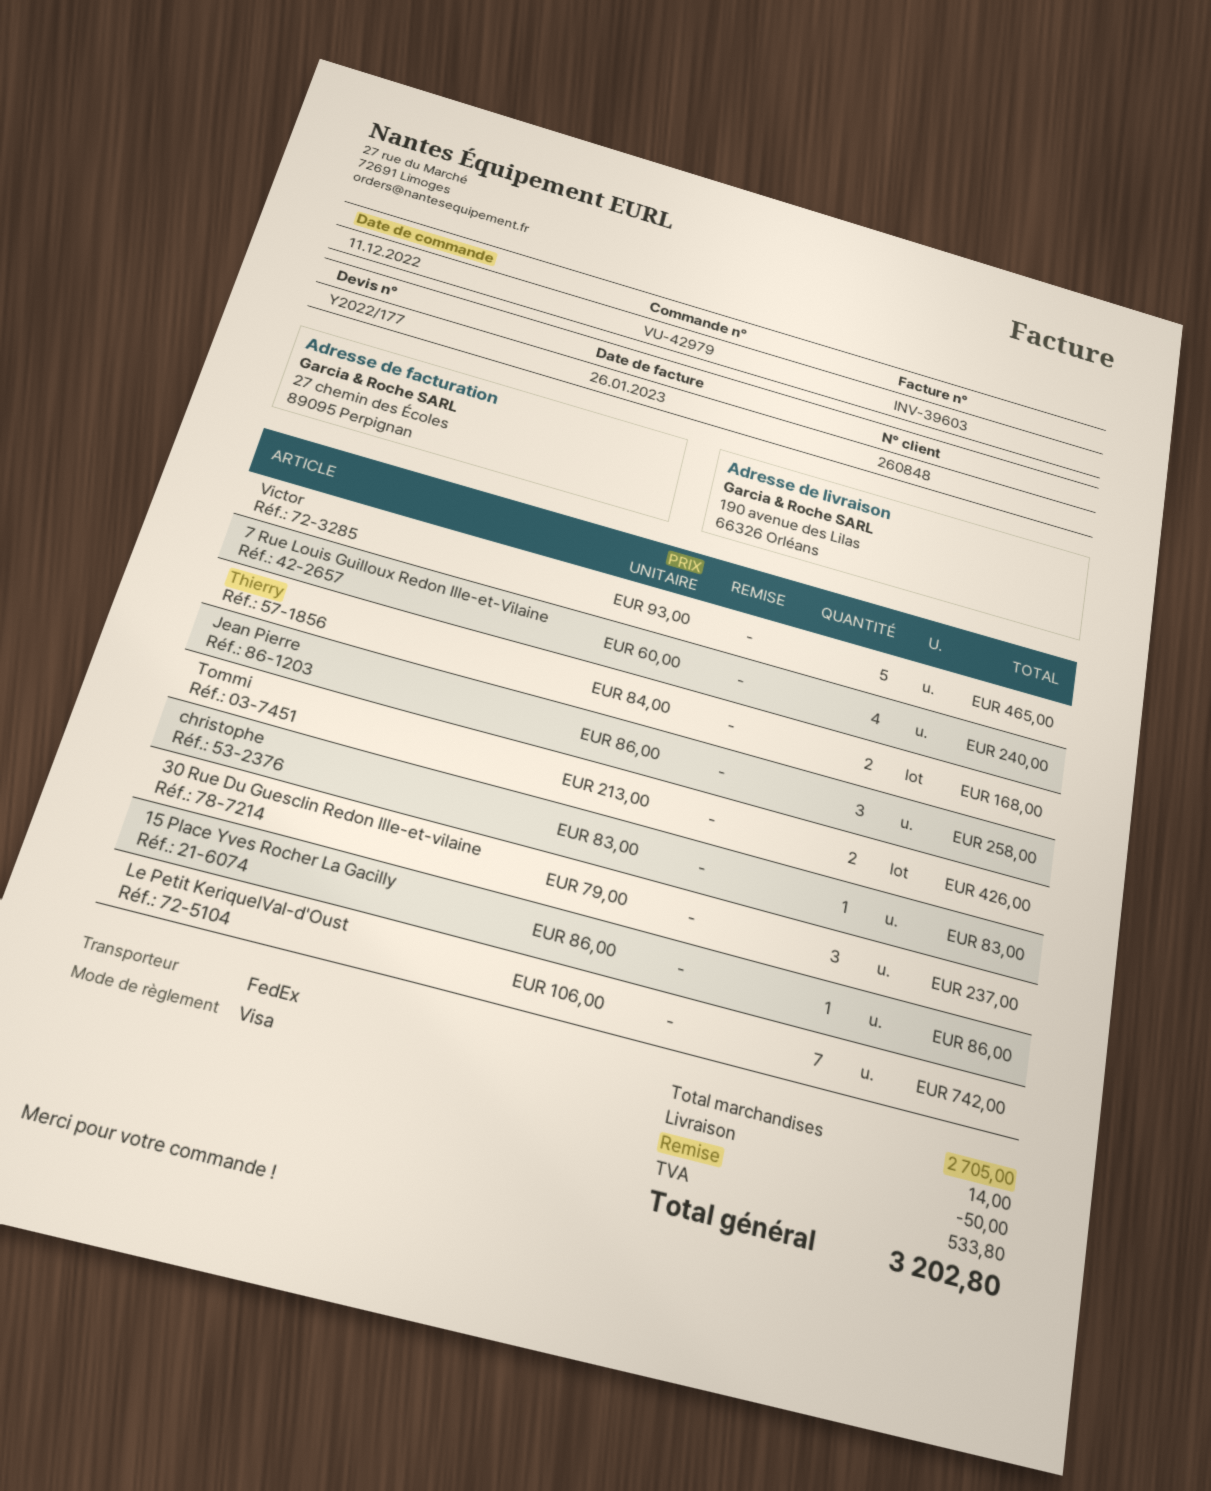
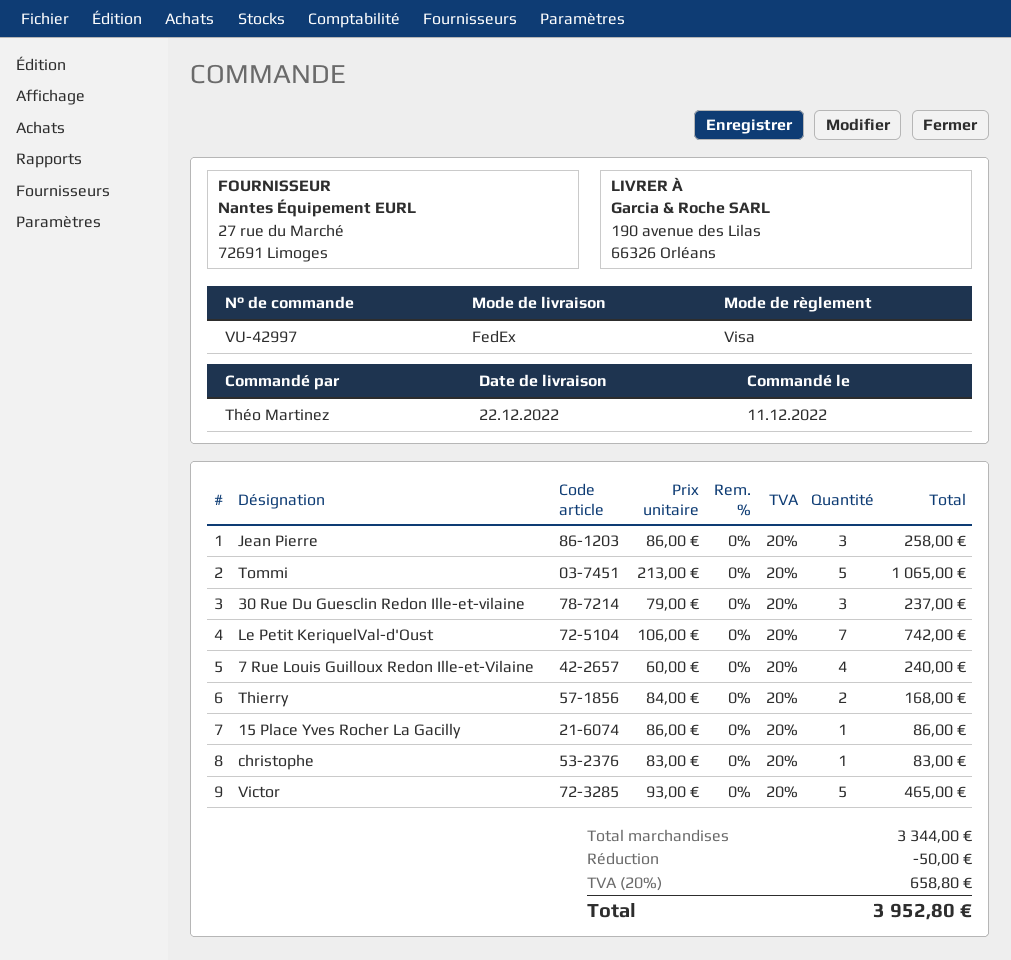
order number: VU-42979 -> VU-42997
Tommi: 2 x 213.00 = 426.00 -> 5 x 213.00 = 1065.00
subtotal: 2705.00 -> 3344.00
shipping: 14.00 -> none
tax: 533.80 -> 658.80
total: 3202.80 -> 3952.80

